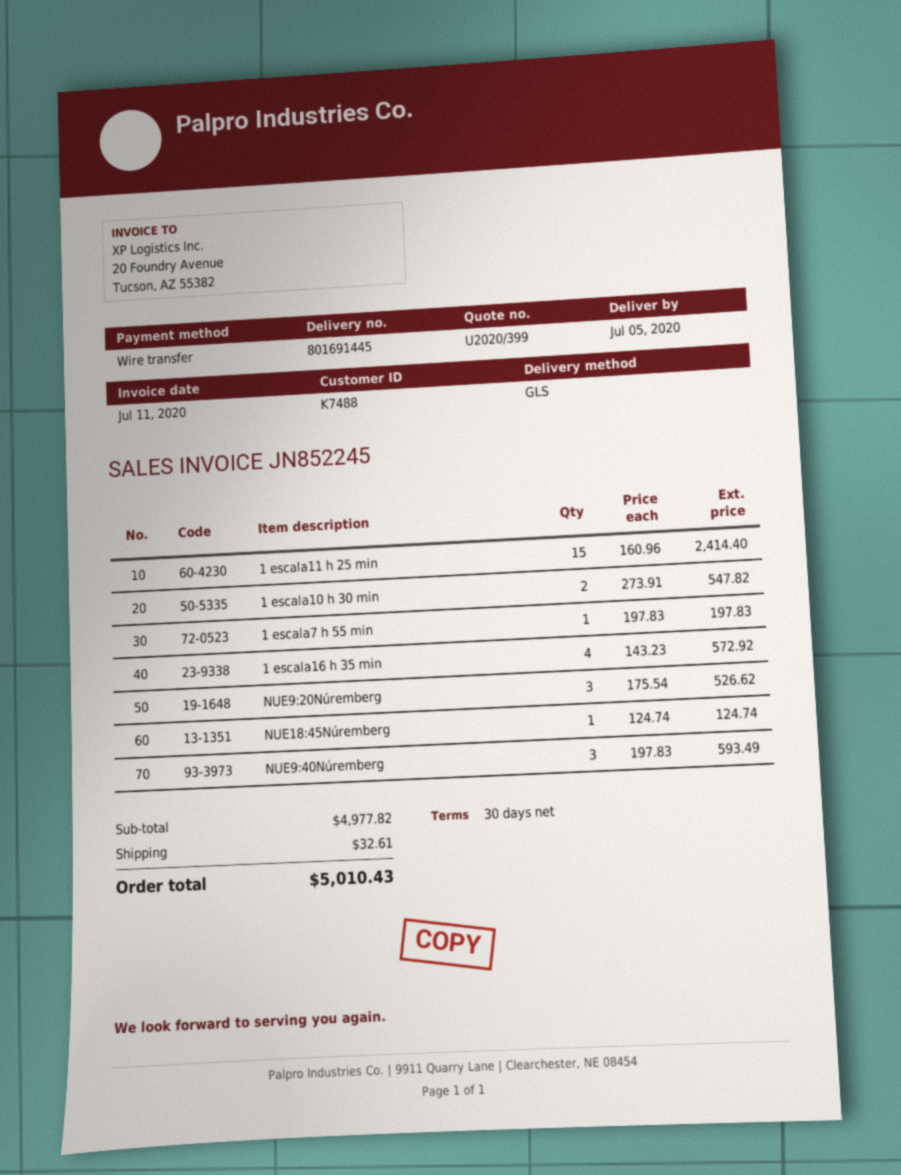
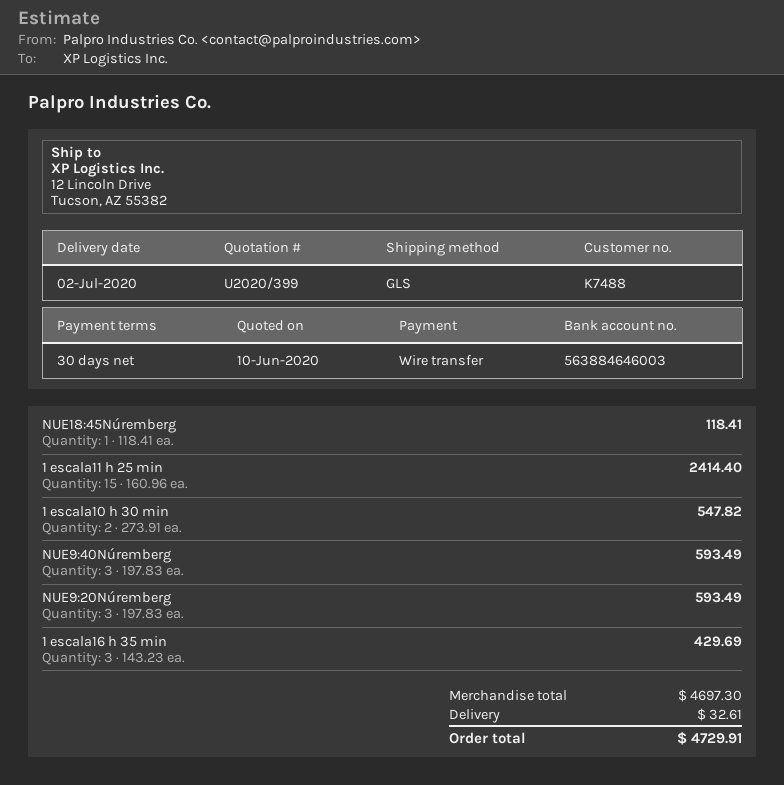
delivery date: 2020-07-05 -> 2020-07-02
1 escala7 h 55 min: 1 x 197.83 = 197.83 -> none
1 escala16 h 35 min: 4 x 143.23 = 572.92 -> 3 x 143.23 = 429.69
NUE9:20Núremberg: 3 x 175.54 = 526.62 -> 3 x 197.83 = 593.49
NUE18:45Núremberg: 1 x 124.74 = 124.74 -> 1 x 118.41 = 118.41
subtotal: 4977.82 -> 4697.30
total: 5010.43 -> 4729.91

